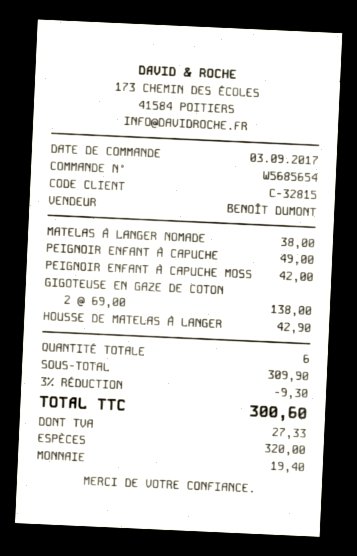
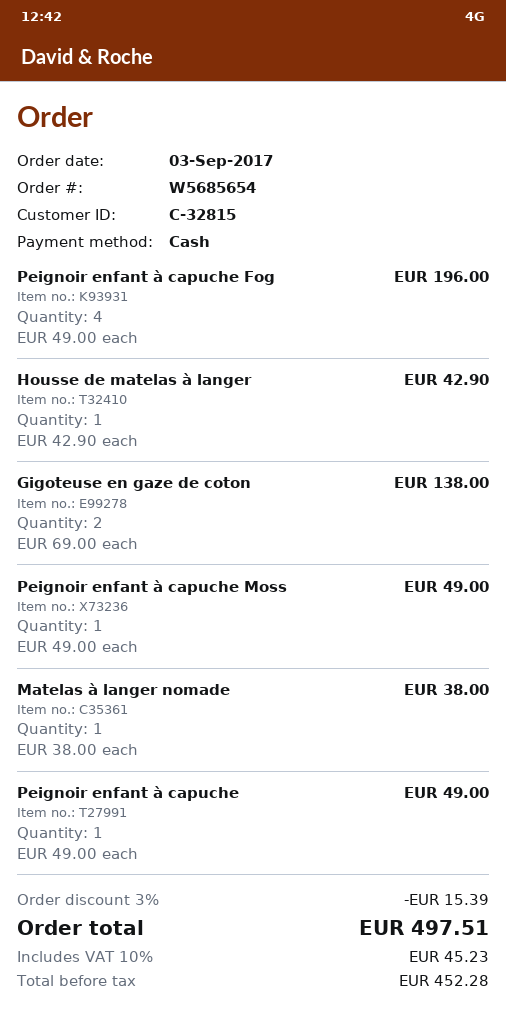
PEIGNOIR ENFANT À CAPUCHE MOSS: 1 x 42.00 = 42.00 -> 1 x 49.00 = 49.00
Peignoir enfant à capuche Fog: none -> 4 x 49.00 = 196.00
discount: 3% = 9.30 -> 3% = 15.39
tax: 27.33 -> 45.23
total: 300.60 -> 497.51

